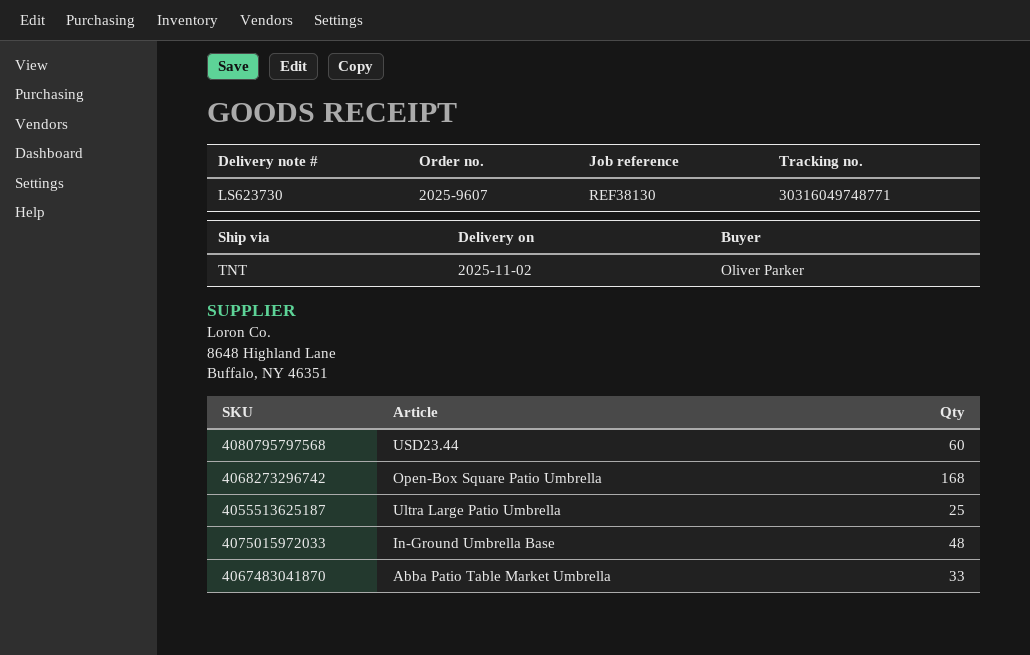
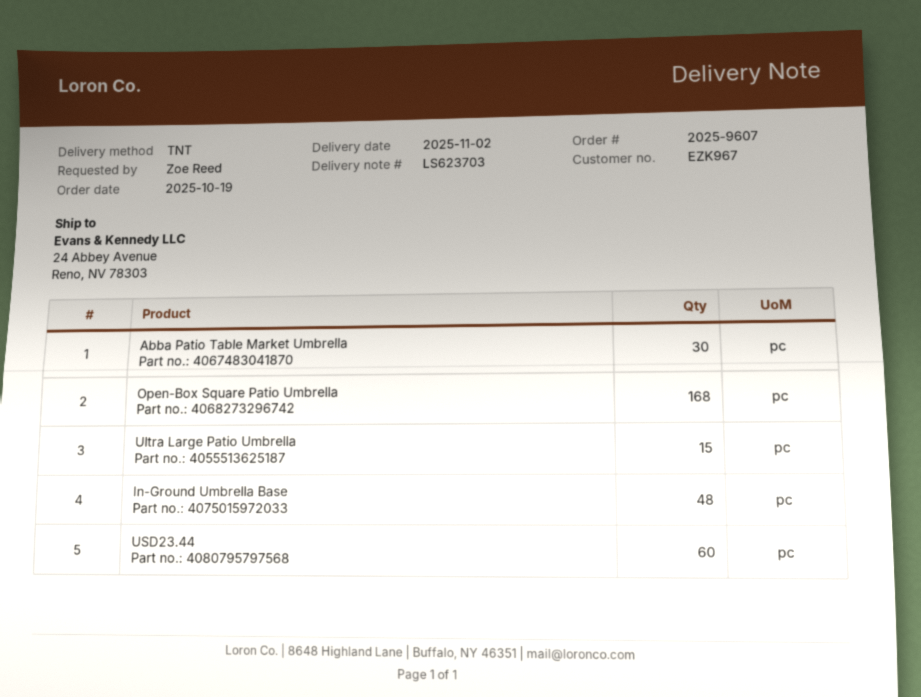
delivery note number: LS623730 -> LS623703
ordered by: Oliver Parker -> Zoe Reed
Ultra Large Patio Umbrella: 25 -> 15
Abba Patio Table Market Umbrella: 33 -> 30

